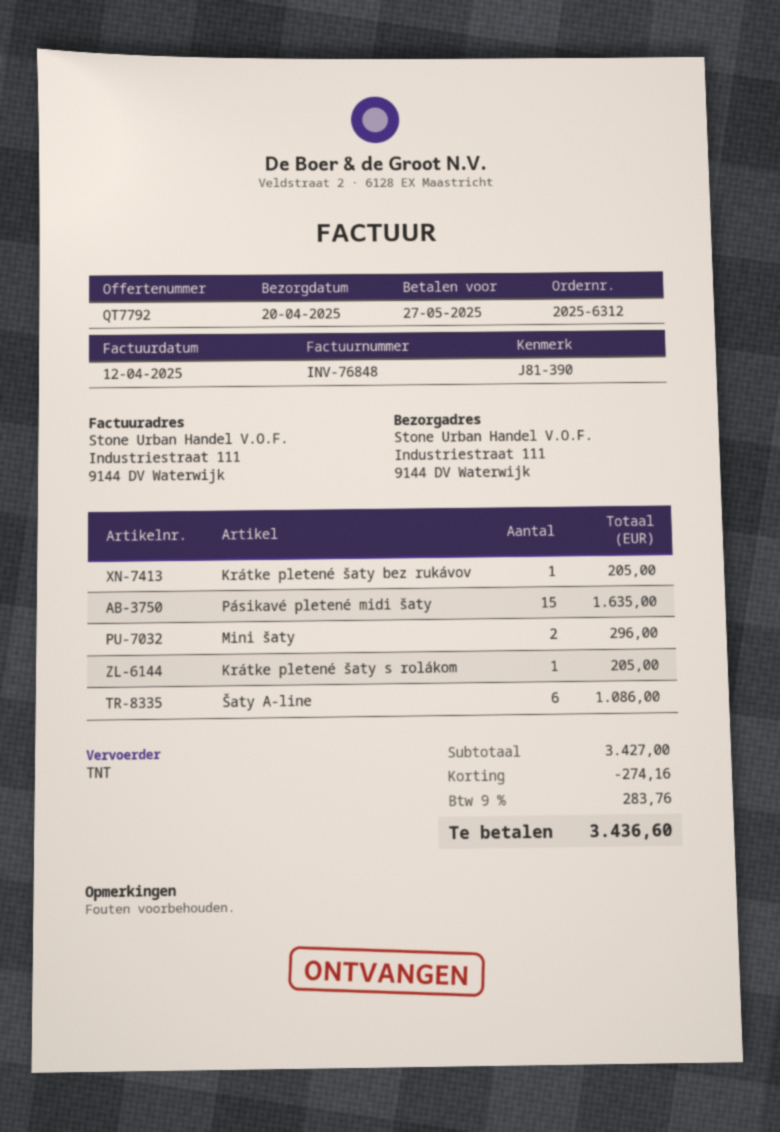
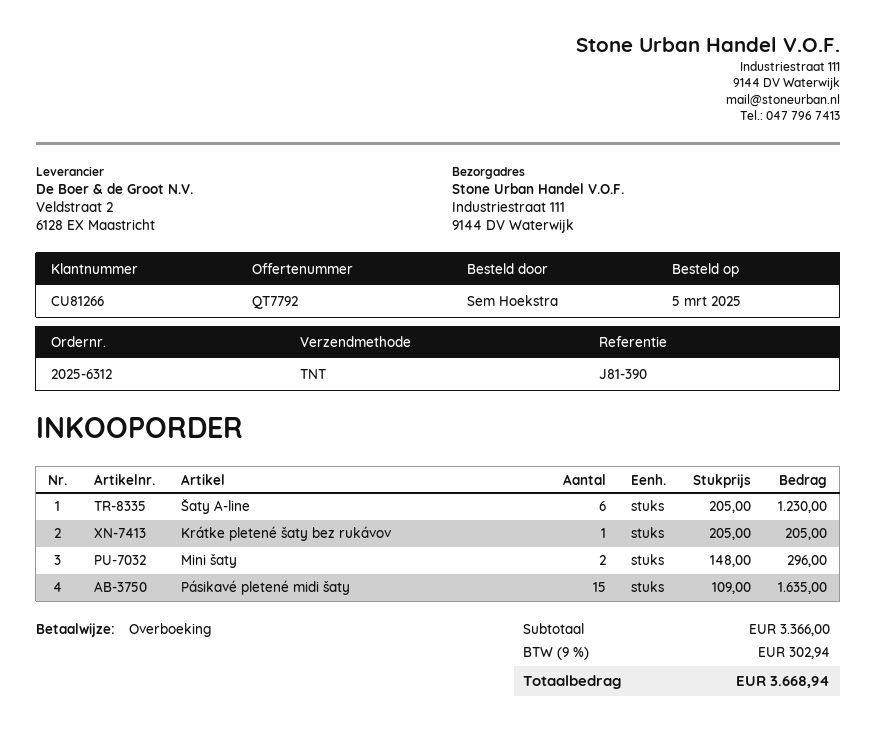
Krátke pletené šaty s rolákom: 1 for 205.00 -> none
Šaty A-line: 6 for 1086.00 -> 6 for 1230.00
subtotal: 3427.00 -> 3366.00
discount: 274.16 -> none
tax: 9% = 283.76 -> 9% = 302.94
total: 3436.60 -> 3668.94

